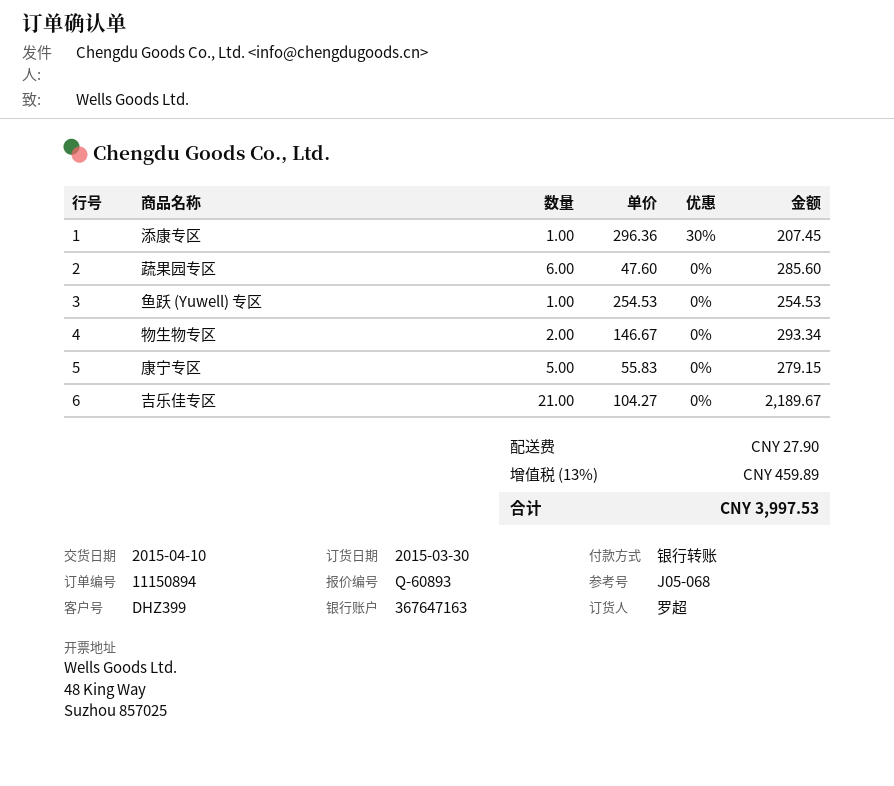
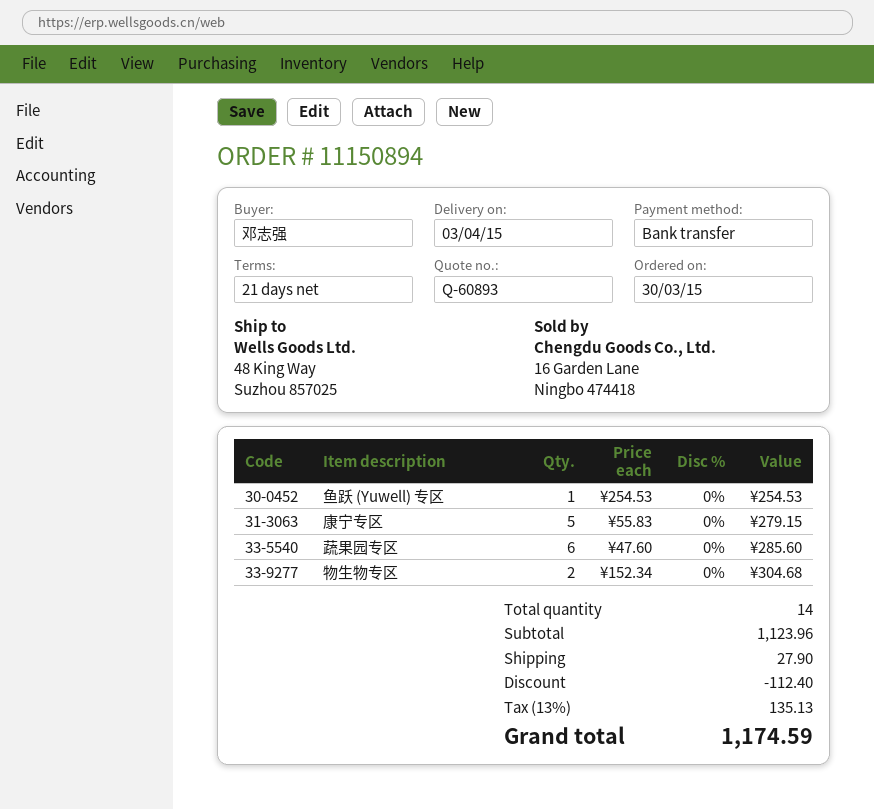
delivery date: 2015-04-10 -> 2015-04-03
ordered by: 罗超 -> 邓志强
添康专区: 1 x 296.36 - 30% = 207.45 -> none
物生物专区: 2 x 146.67 = 293.34 -> 2 x 152.34 = 304.68
吉乐佳专区: 21 x 104.27 = 2189.67 -> none
discount: none -> 112.40
tax: 13% = 459.89 -> 13% = 135.13
total: 3997.53 -> 1174.59

